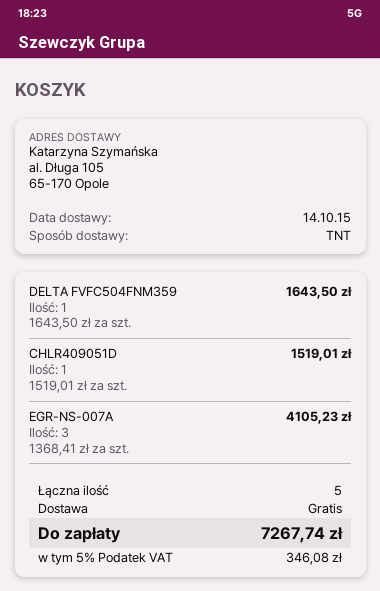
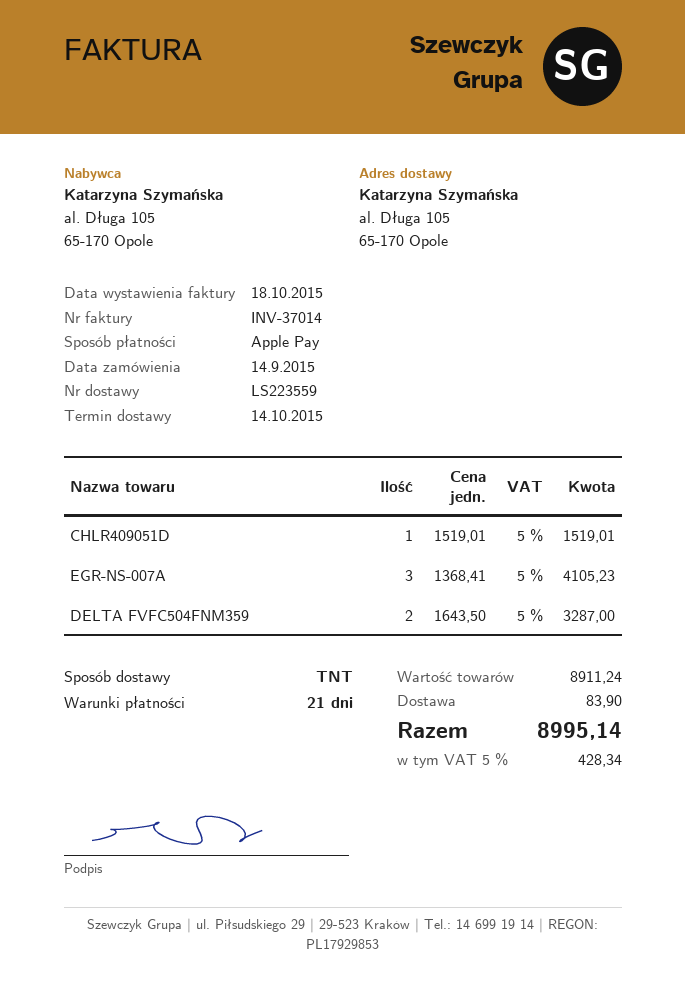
DELTA FVFC504FNM359: 1 x 1643.50 = 1643.50 -> 2 x 1643.50 = 3287.00
shipping: 0.00 -> 83.90
tax: 5% = 346.08 -> 5% = 428.34
total: 7267.74 -> 8995.14

